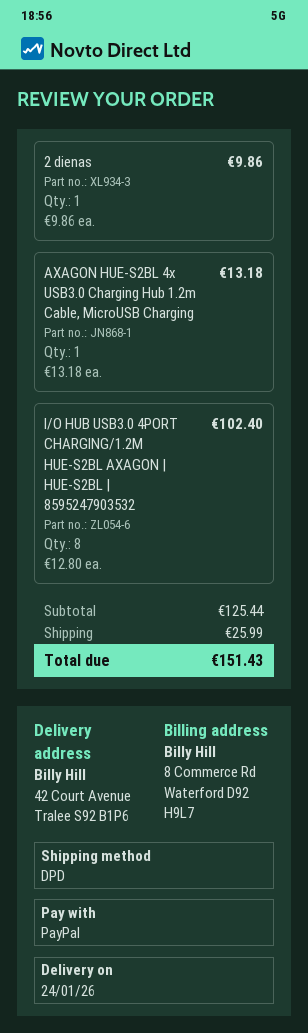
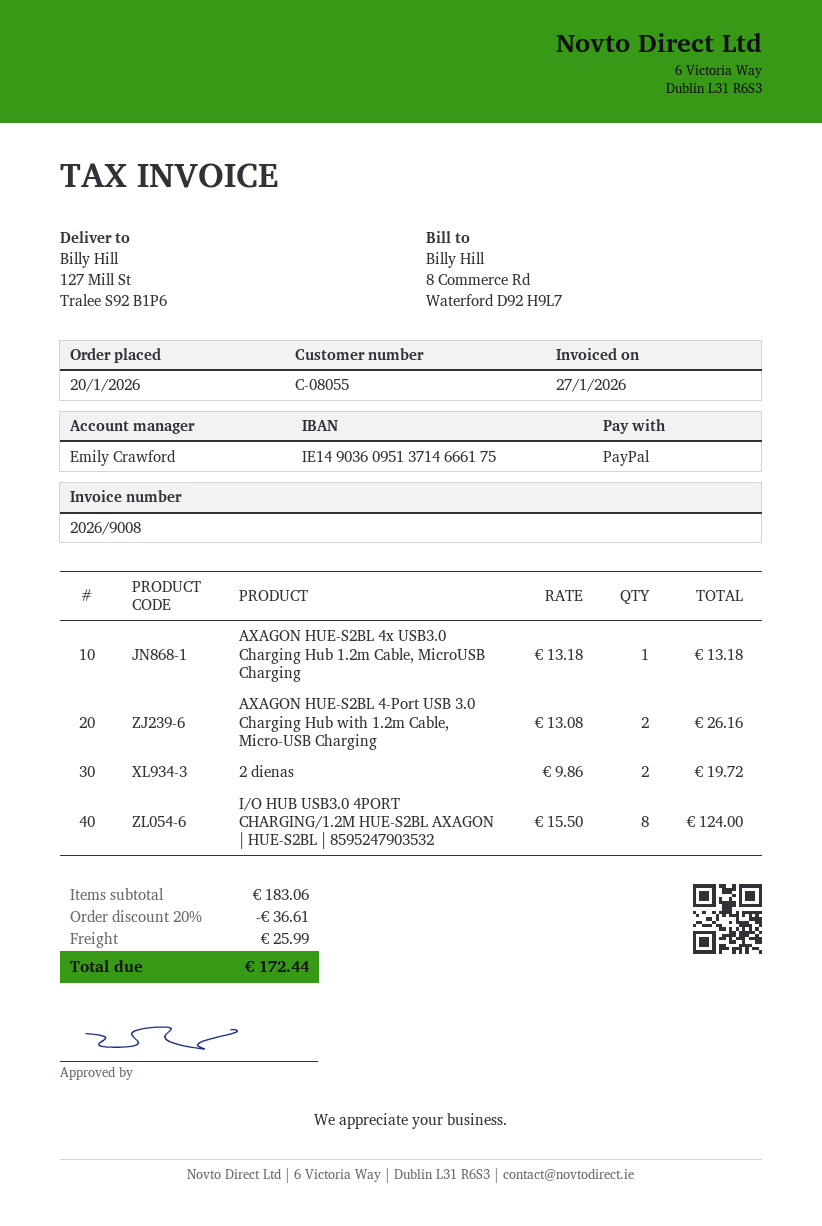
ship to: 42 Court Avenue, Tralee S92 B1P6 -> 127 Mill St, Tralee S92 B1P6
2 dienas: 1 x 9.86 = 9.86 -> 2 x 9.86 = 19.72
I/O HUB USB3.0 4PORT CHARGING/1.2M HUE-S2BL AXAGON | HUE-S2BL | 8595247903532: 8 x 12.80 = 102.40 -> 8 x 15.50 = 124.00
AXAGON HUE-S2BL 4-Port USB 3.0 Charging Hub with 1.2m Cable, Micro-USB Charging: none -> 2 x 13.08 = 26.16
subtotal: 125.44 -> 183.06
discount: none -> 20% = 36.61
total: 151.43 -> 172.44

